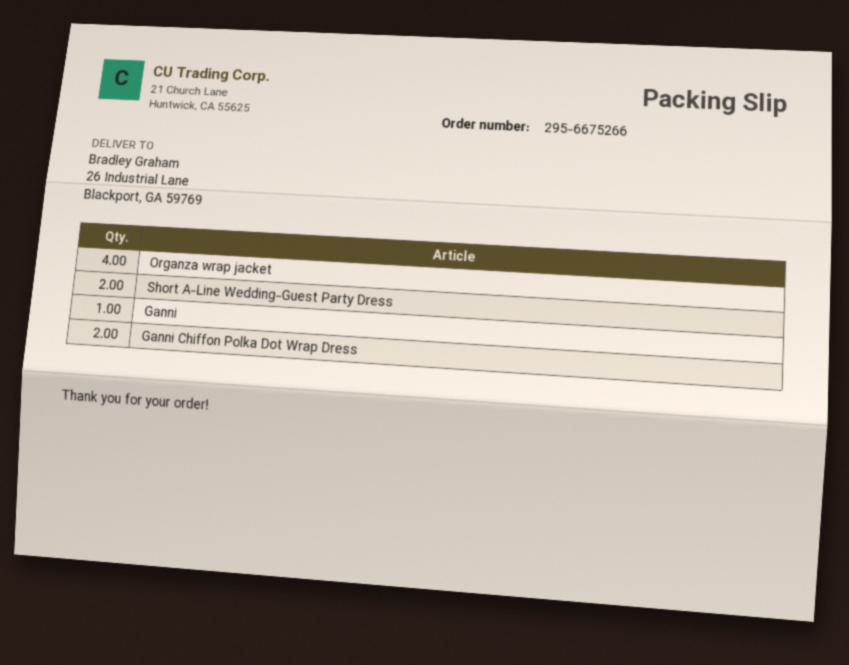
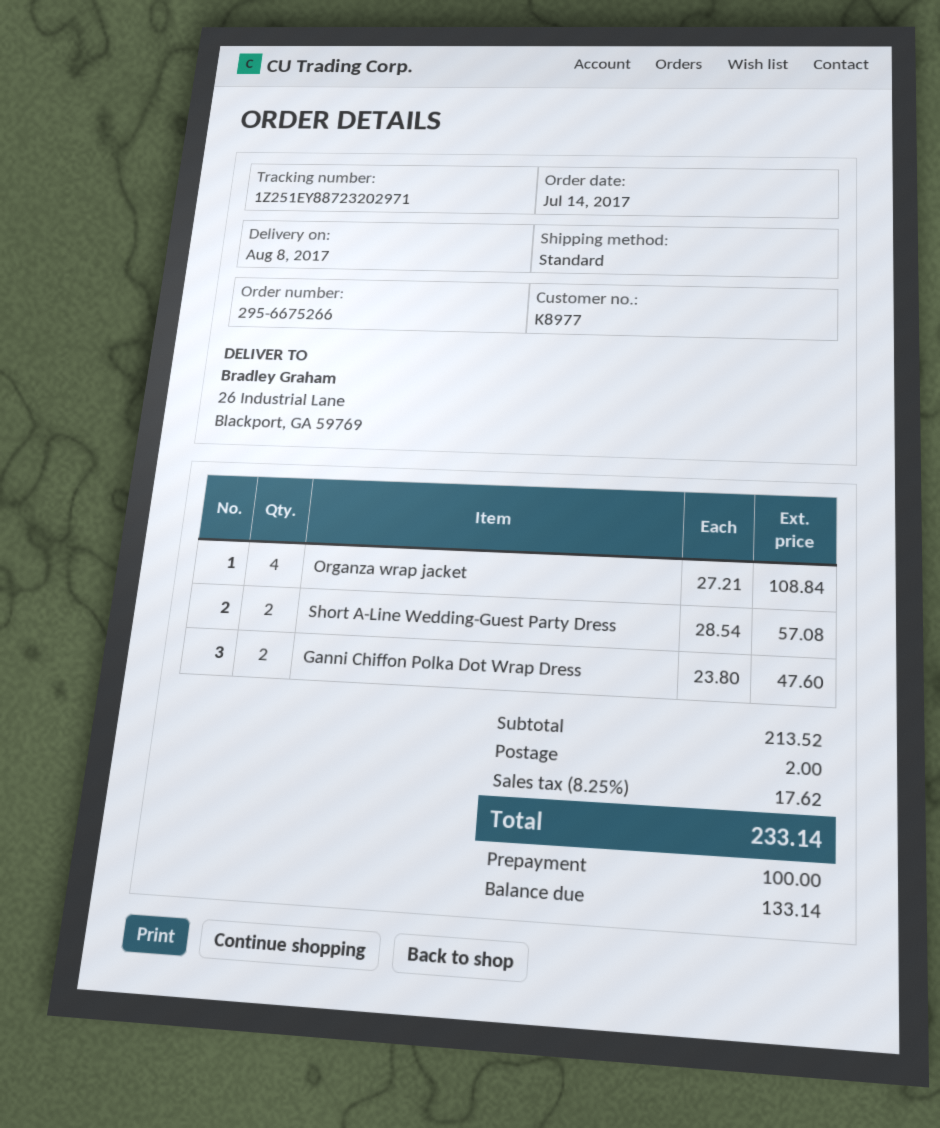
Ganni: 1 -> none

